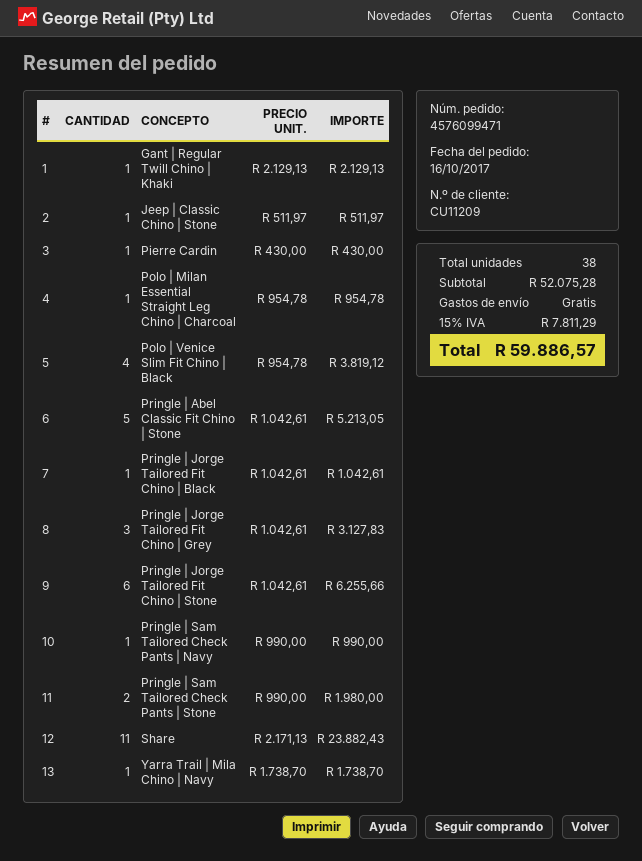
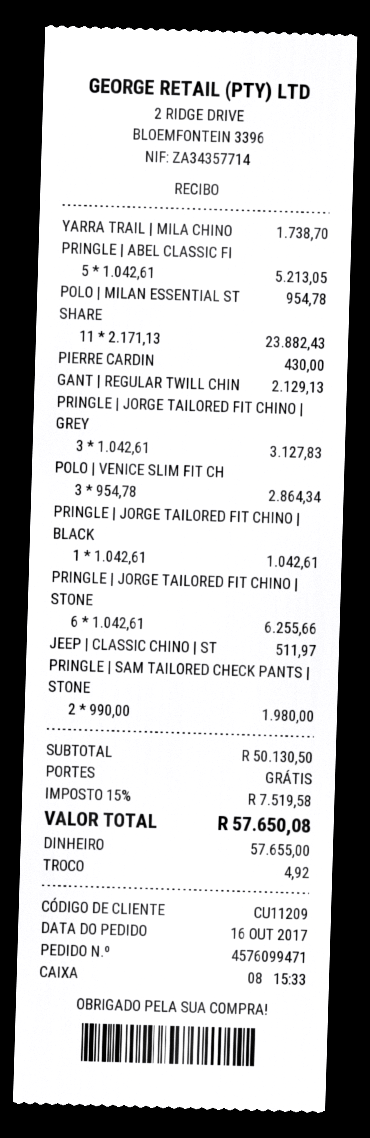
Polo | Venice Slim Fit Chino | Black: 4 x 954.78 = 3819.12 -> 3 x 954.78 = 2864.34
Pringle | Sam Tailored Check Pants | Navy: 1 x 990.00 = 990.00 -> none
subtotal: 52075.28 -> 50130.50
tax: 15% = 7811.29 -> 15% = 7519.58
total: 59886.57 -> 57650.08

